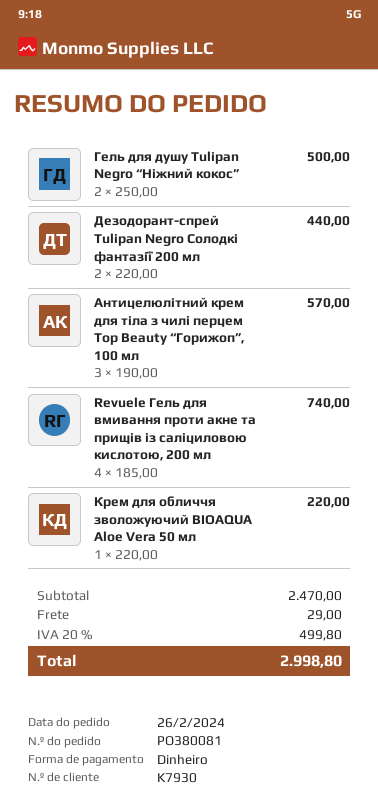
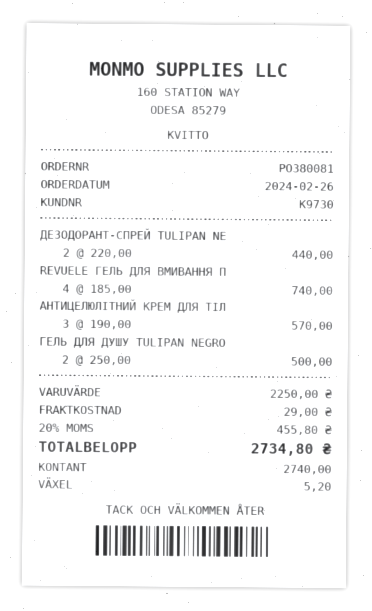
customer number: K7930 -> K9730
Крем для обличчя зволожуючий BIOAQUA Aloe Vera 50 мл: 1 x 220.00 = 220.00 -> none
subtotal: 2470.00 -> 2250.00
tax: 20% = 499.80 -> 20% = 455.80
total: 2998.80 -> 2734.80

